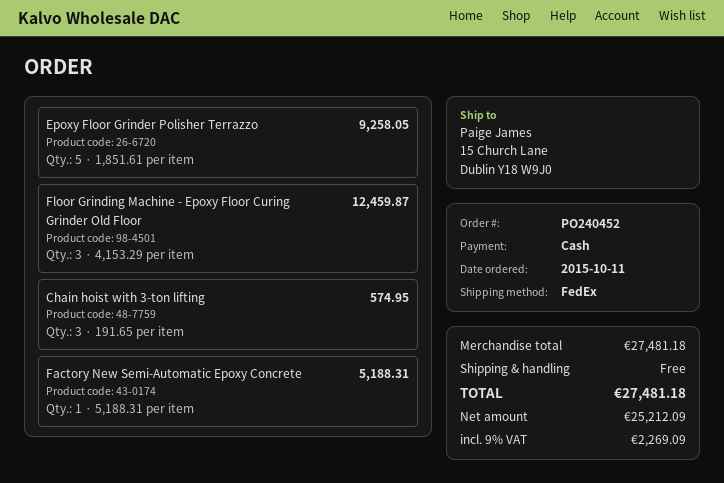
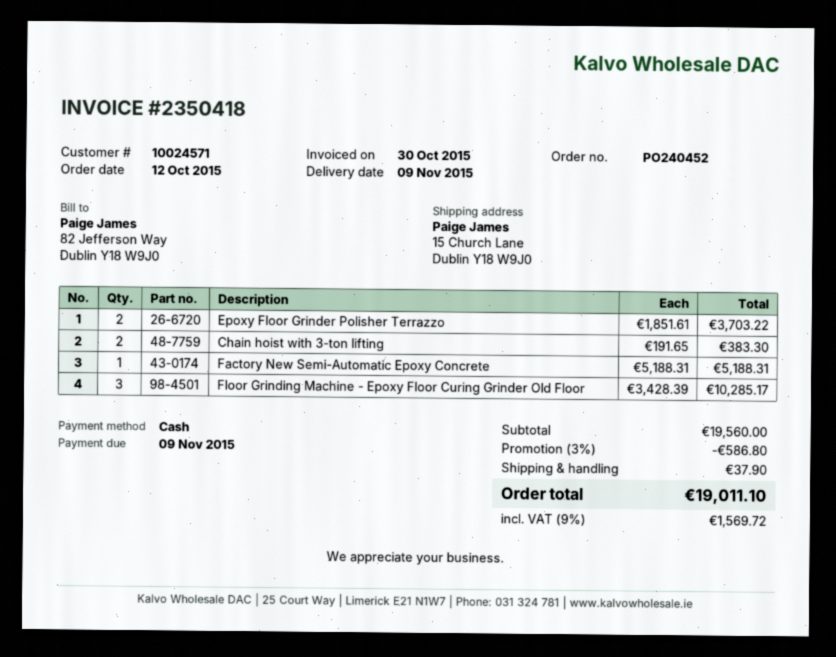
order date: 2015-10-11 -> 2015-10-12
Epoxy Floor Grinder Polisher Terrazzo: 5 x 1851.61 = 9258.05 -> 2 x 1851.61 = 3703.22
Floor Grinding Machine - Epoxy Floor Curing Grinder Old Floor: 3 x 4153.29 = 12459.87 -> 3 x 3428.39 = 10285.17
Chain hoist with 3-ton lifting: 3 x 191.65 = 574.95 -> 2 x 191.65 = 383.30
subtotal: 27481.18 -> 19560.00
discount: none -> 3% = 586.80
shipping: 0.00 -> 37.90
tax: 9% = 2269.09 -> 9% = 1569.72
total: 27481.18 -> 19011.10

